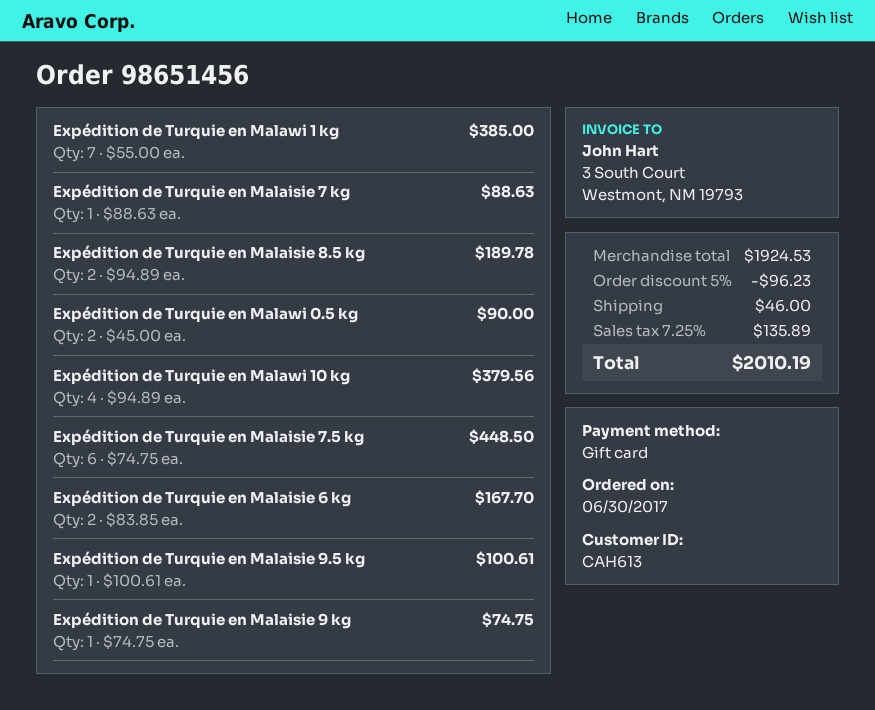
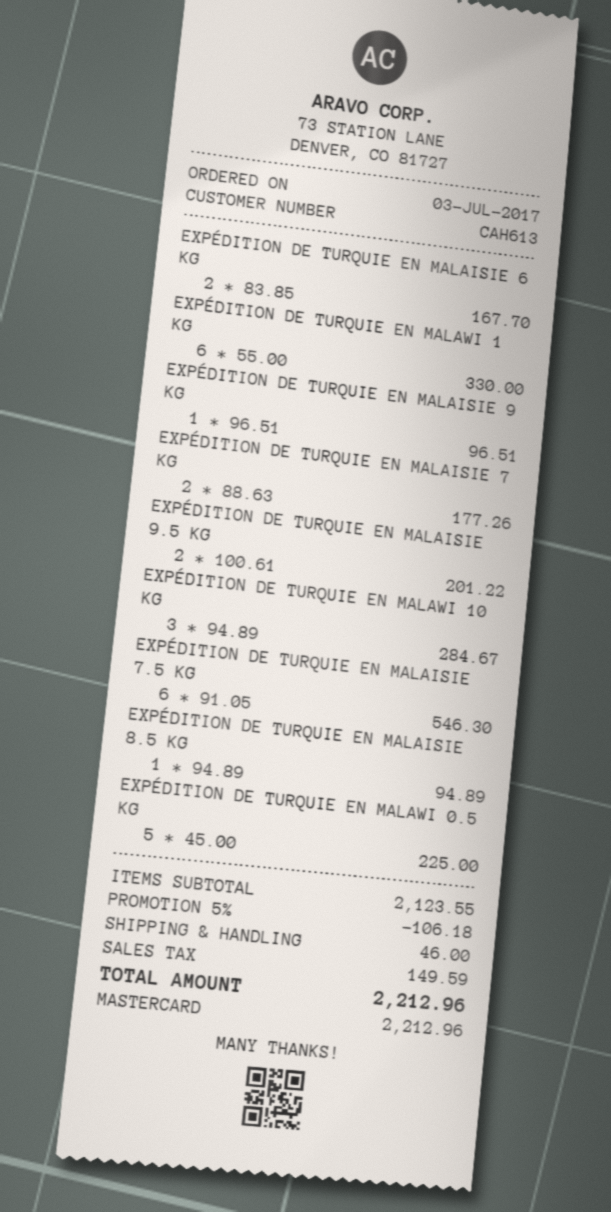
order date: 2017-06-30 -> 2017-07-03
payment method: gift card -> Mastercard
Expédition de Turquie en Malawi 1 kg: 7 x 55.00 = 385.00 -> 6 x 55.00 = 330.00
Expédition de Turquie en Malaisie 7 kg: 1 x 88.63 = 88.63 -> 2 x 88.63 = 177.26
Expédition de Turquie en Malaisie 8.5 kg: 2 x 94.89 = 189.78 -> 1 x 94.89 = 94.89
Expédition de Turquie en Malawi 0.5 kg: 2 x 45.00 = 90.00 -> 5 x 45.00 = 225.00
Expédition de Turquie en Malawi 10 kg: 4 x 94.89 = 379.56 -> 3 x 94.89 = 284.67
Expédition de Turquie en Malaisie 7.5 kg: 6 x 74.75 = 448.50 -> 6 x 91.05 = 546.30
Expédition de Turquie en Malaisie 9.5 kg: 1 x 100.61 = 100.61 -> 2 x 100.61 = 201.22
Expédition de Turquie en Malaisie 9 kg: 1 x 74.75 = 74.75 -> 1 x 96.51 = 96.51
subtotal: 1924.53 -> 2123.55
discount: 5% = 96.23 -> 5% = 106.18
tax: 135.89 -> 149.59
total: 2010.19 -> 2212.96

